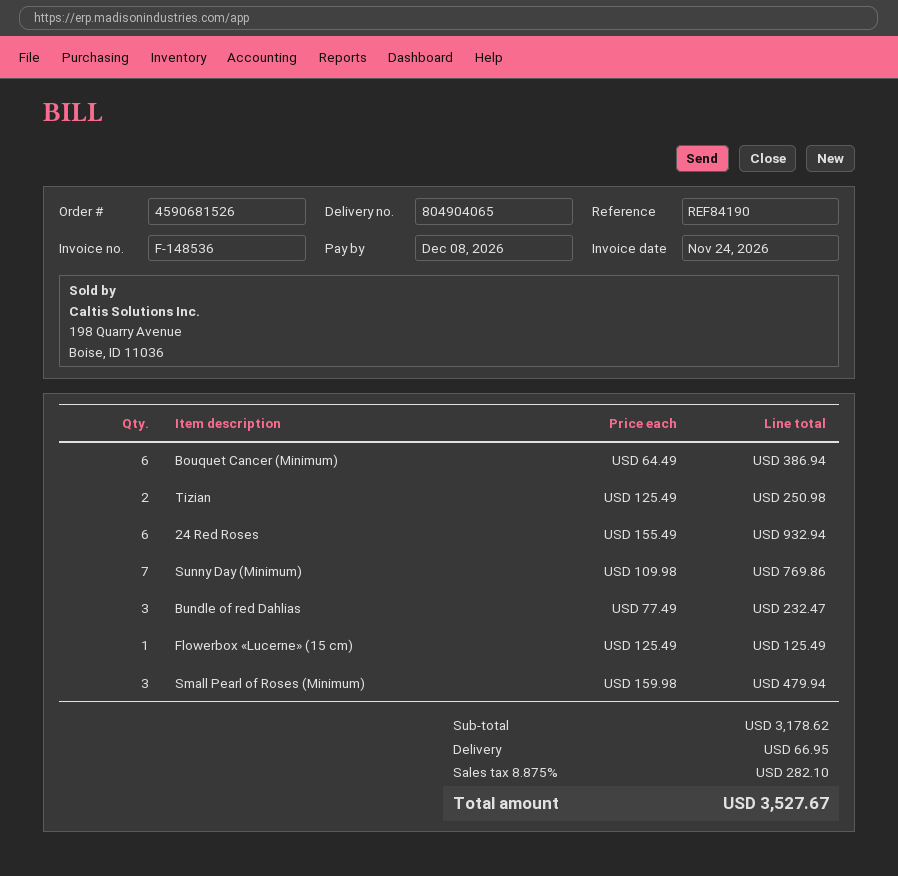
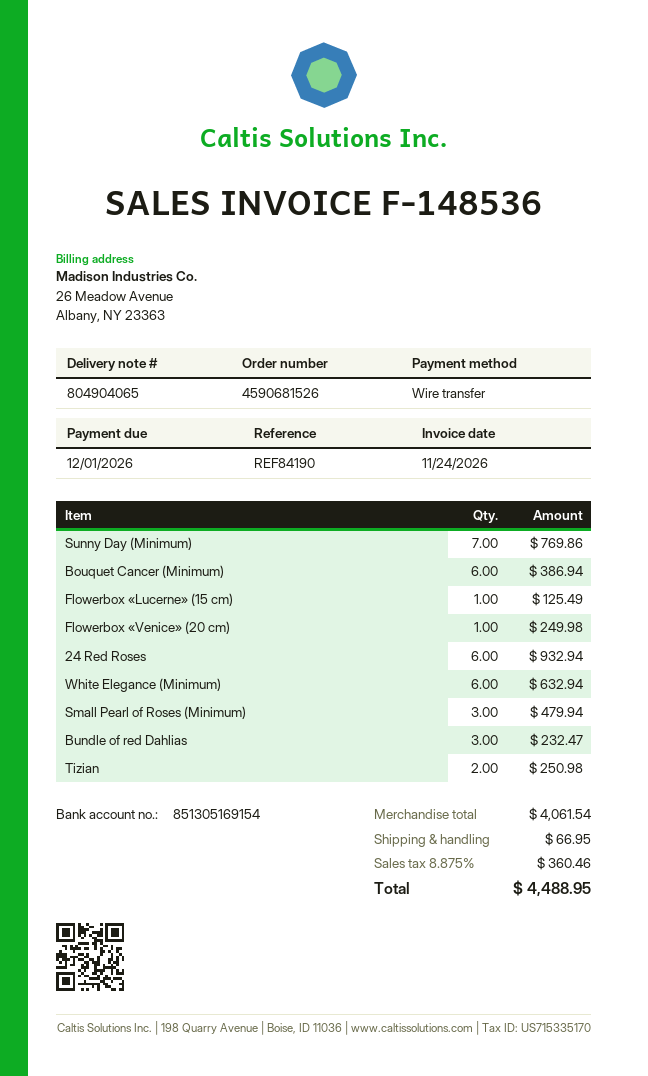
due date: 2026-12-08 -> 2026-12-01
Flowerbox «Venice» (20 cm): none -> 1 for 249.98
White Elegance (Minimum): none -> 6 for 632.94
subtotal: 3178.62 -> 4061.54
tax: 8.875% = 282.10 -> 8.875% = 360.46
total: 3527.67 -> 4488.95

